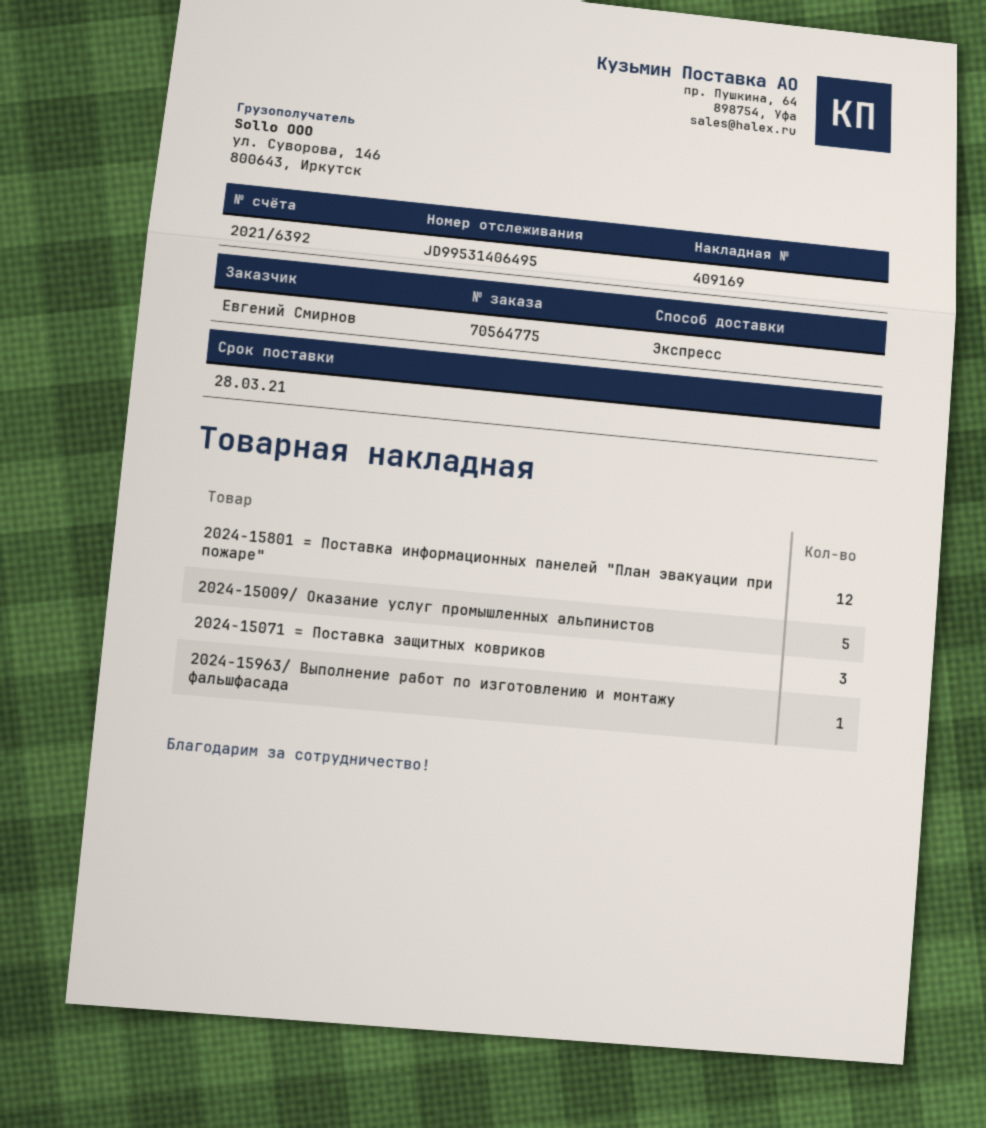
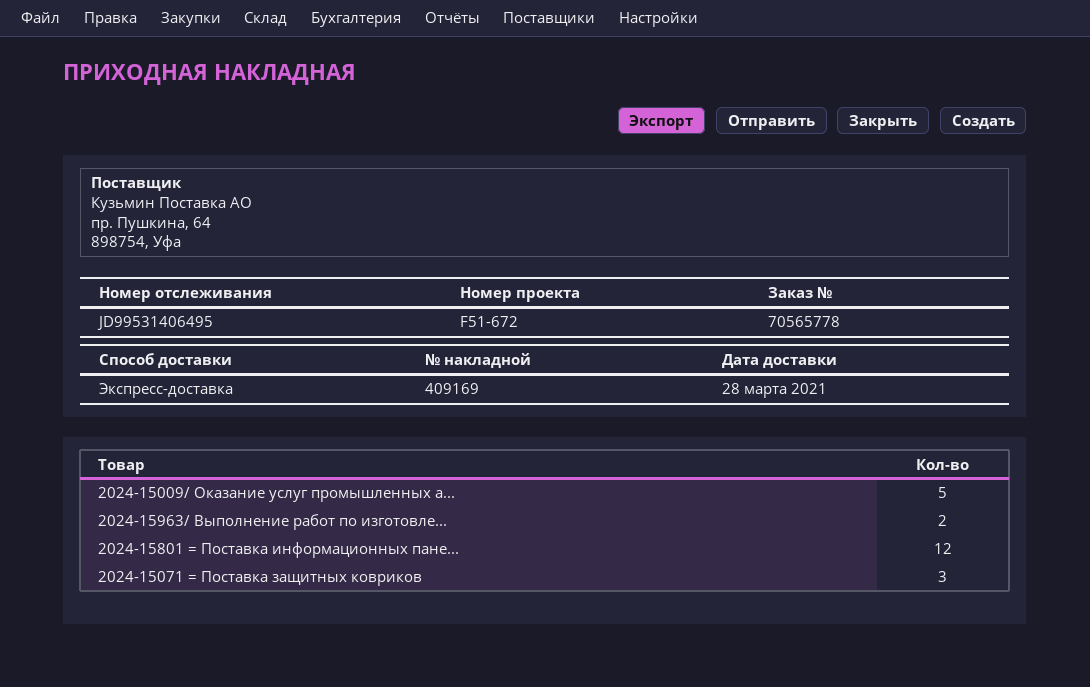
order number: 70564775 -> 70565778
2024-15963/ Выполнение работ по изготовлению и монтажу фальшфасада: 1 -> 2

